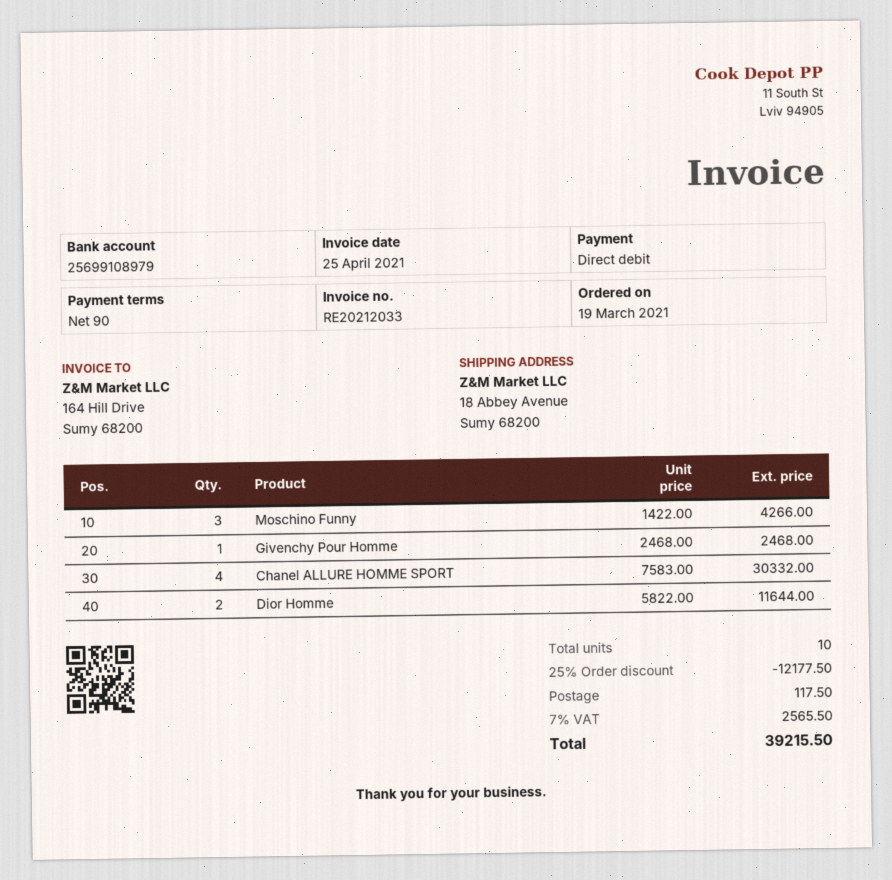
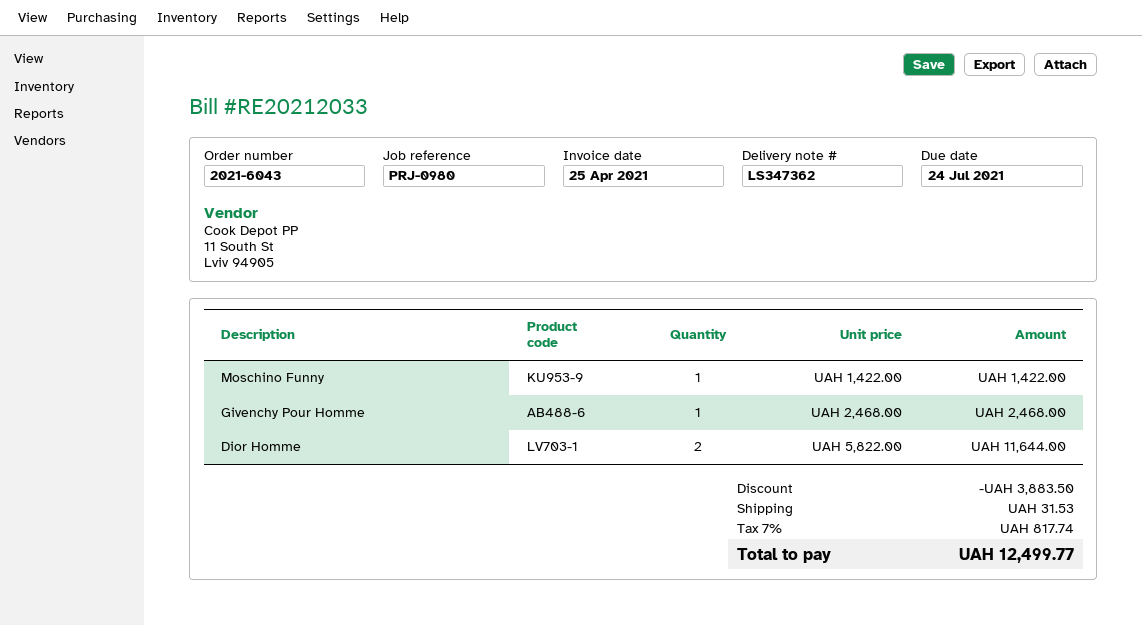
Moschino Funny: 3 x 1422.00 = 4266.00 -> 1 x 1422.00 = 1422.00
Chanel ALLURE HOMME SPORT: 4 x 7583.00 = 30332.00 -> none
discount: 12177.50 -> 3883.50
shipping: 117.50 -> 31.53
tax: 7% = 2565.50 -> 7% = 817.74
total: 39215.50 -> 12499.77

